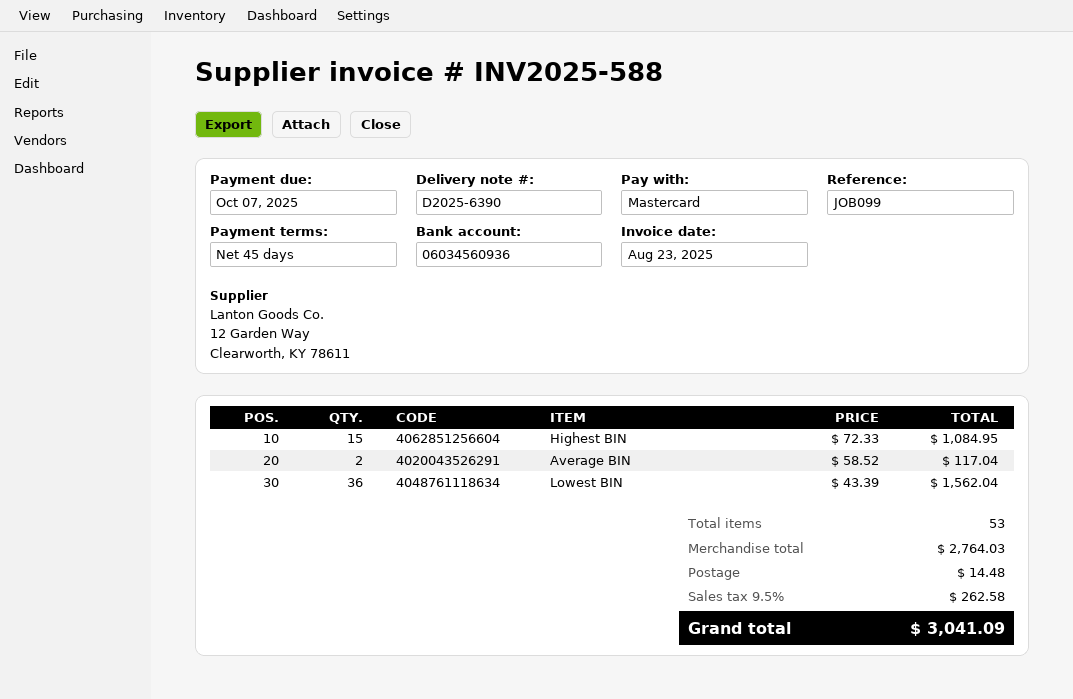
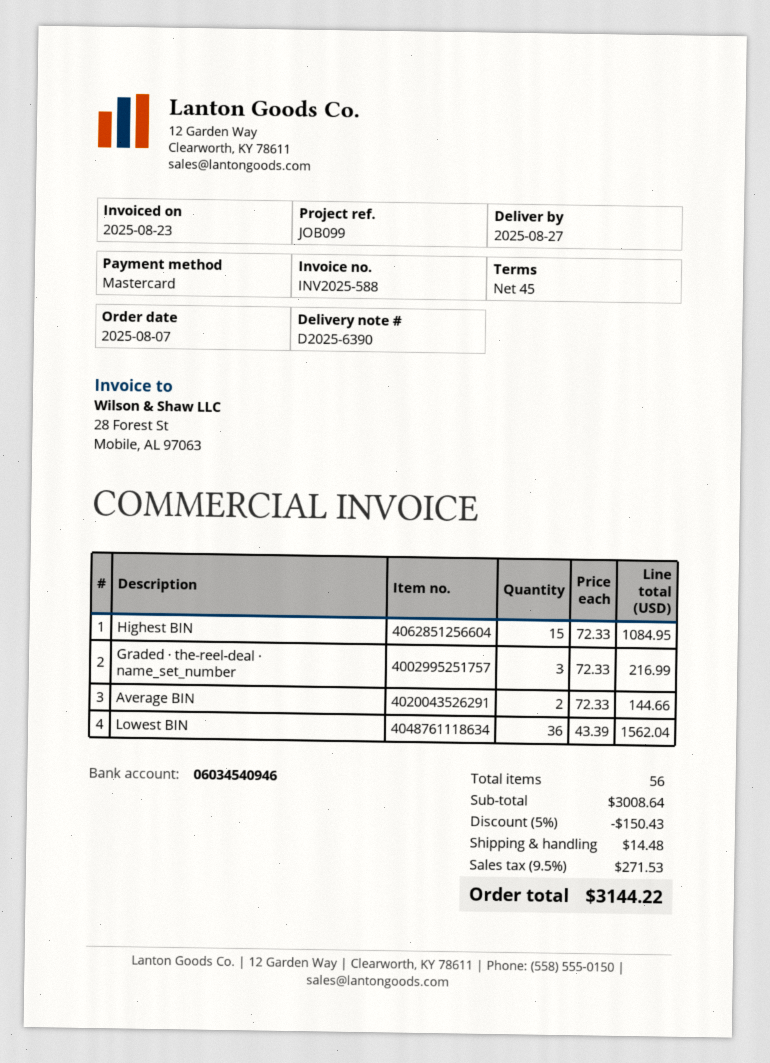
bank account: 06034560936 -> 06034540946
Average BIN: 2 x 58.52 = 117.04 -> 2 x 72.33 = 144.66
Graded · the-reel-deal · name_set_number: none -> 3 x 72.33 = 216.99
total quantity: 53 -> 56
subtotal: 2764.03 -> 3008.64
discount: none -> 5% = 150.43
tax: 9.5% = 262.58 -> 9.5% = 271.53
total: 3041.09 -> 3144.22

